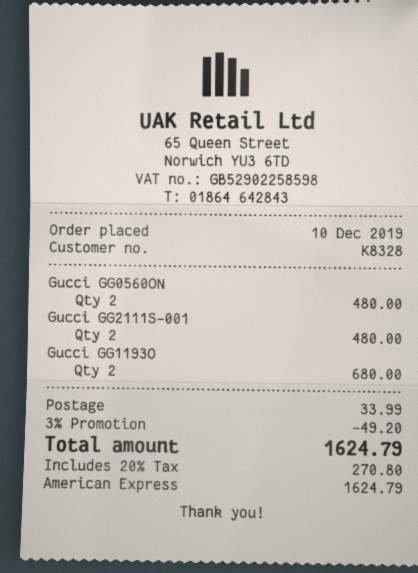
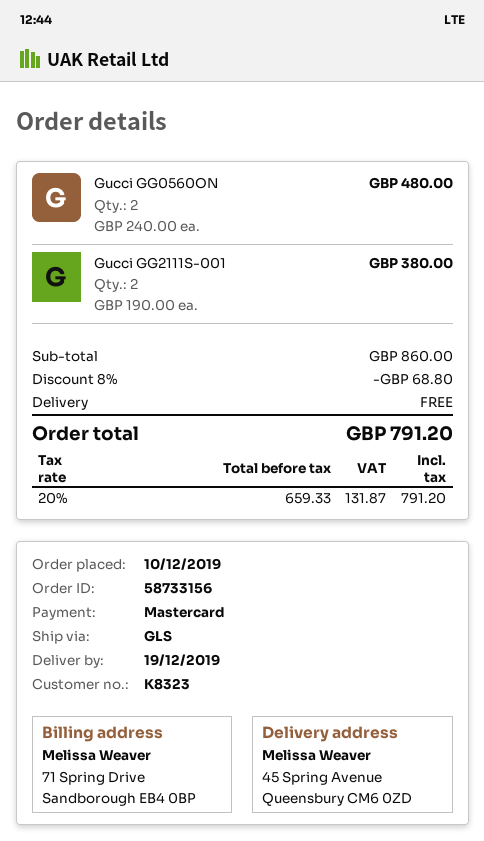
customer number: K8328 -> K8323
payment method: American Express -> Mastercard
Gucci GG2111S-001: 2 for 480.00 -> 2 for 380.00
Gucci GG1193O: 2 for 680.00 -> none
discount: 3% = 49.20 -> 8% = 68.80
shipping: 33.99 -> 0.00
tax: 20% = 270.80 -> 20% = 131.87
total: 1624.79 -> 791.20

